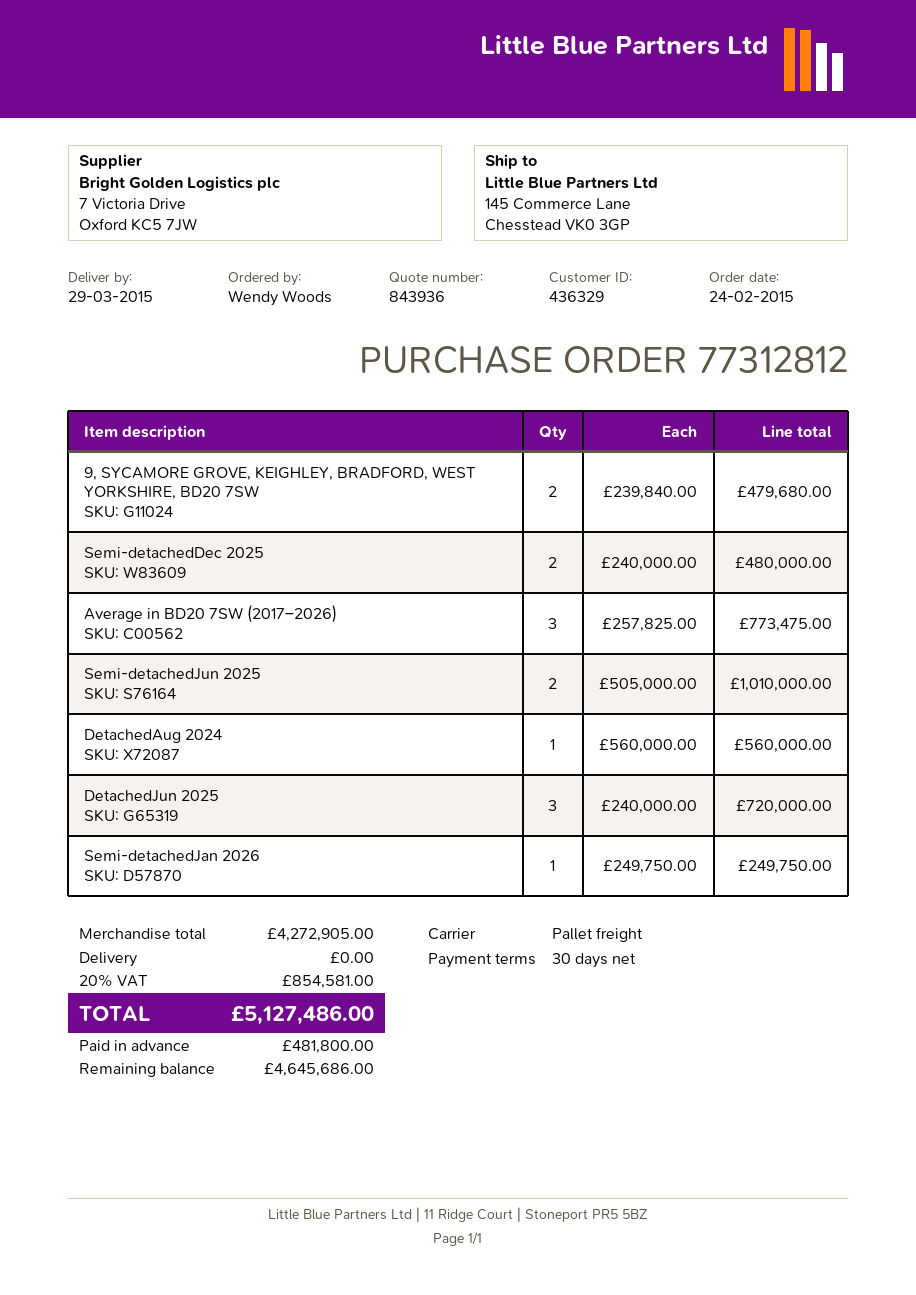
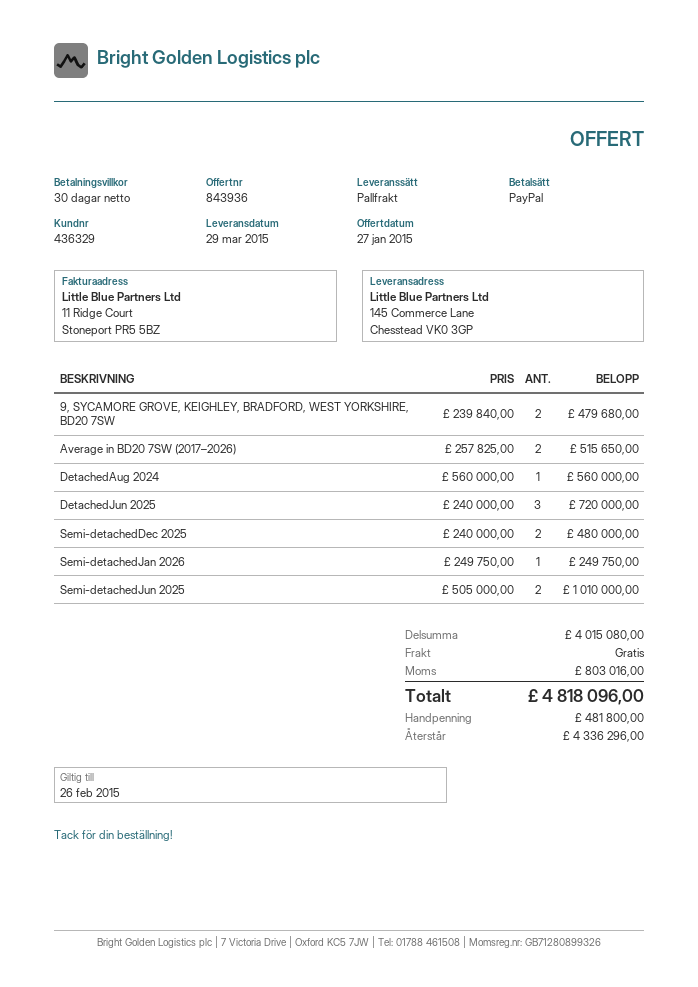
Average in BD20 7SW (2017–2026): 3 x 257825.00 = 773475.00 -> 2 x 257825.00 = 515650.00
subtotal: 4272905.00 -> 4015080.00
tax: 854581.00 -> 803016.00
total: 5127486.00 -> 4818096.00
balance: 4645686.00 -> 4336296.00

